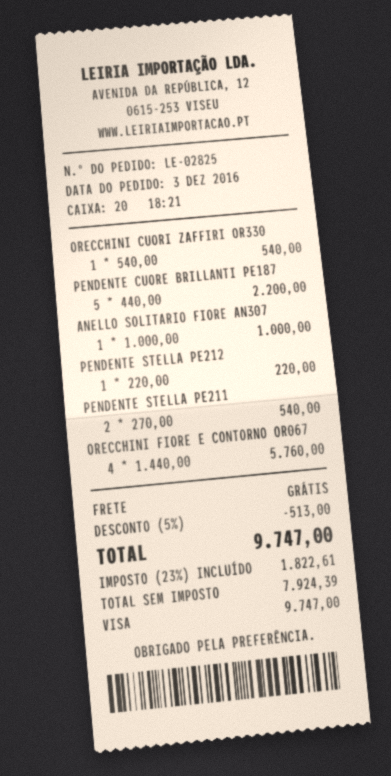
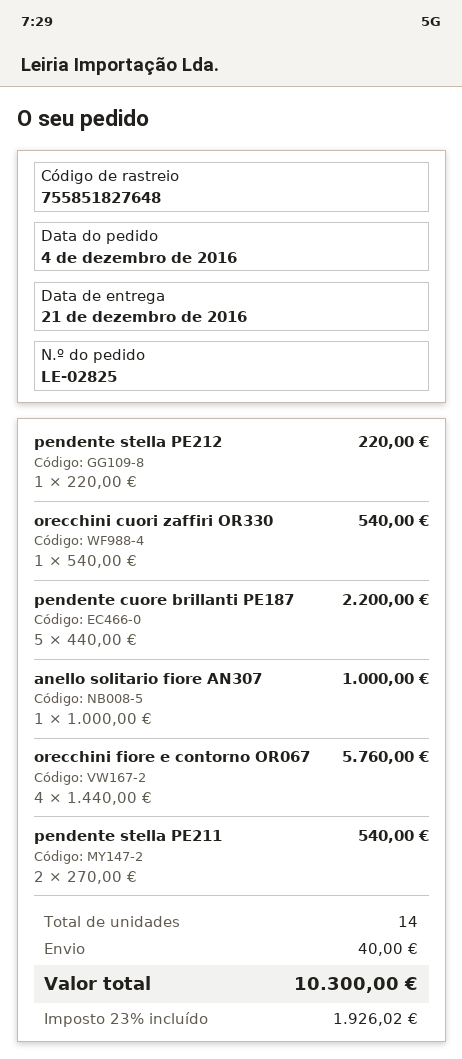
order date: 2016-12-03 -> 2016-12-04
discount: 5% = 513.00 -> none
shipping: 0.00 -> 40.00
tax: 23% = 1822.61 -> 23% = 1926.02
total: 9747.00 -> 10300.00

